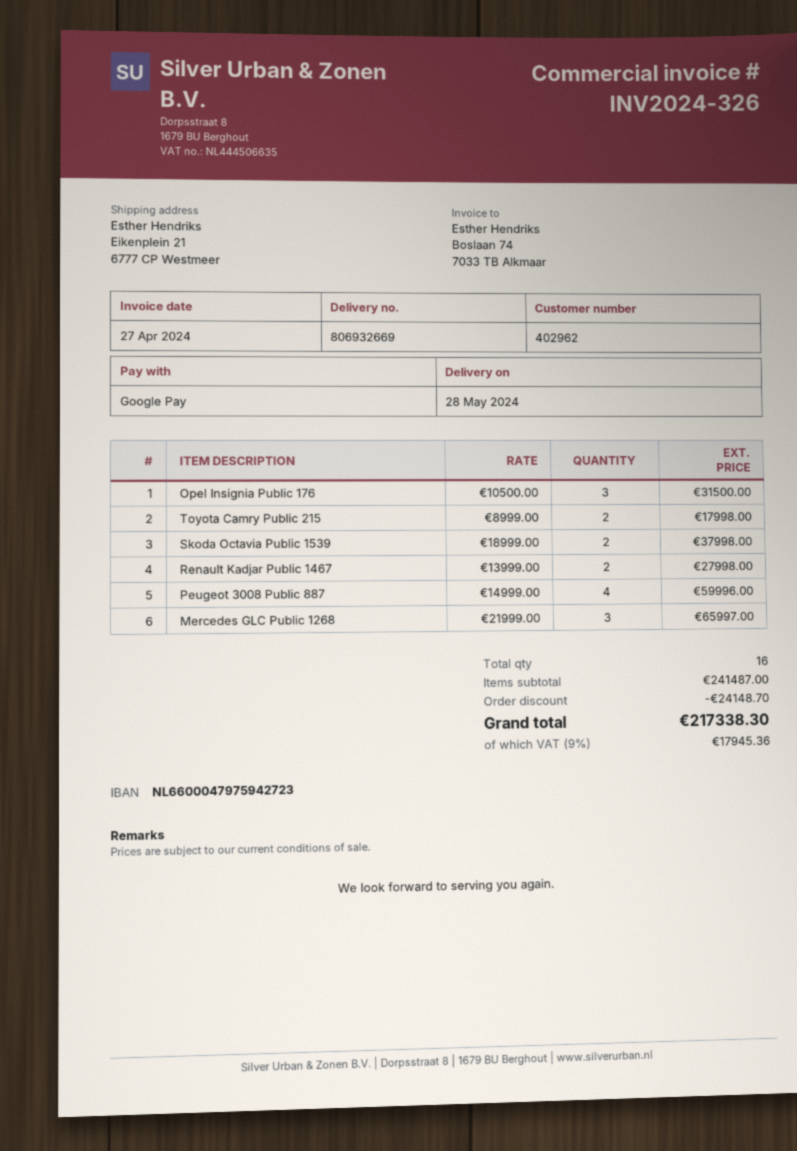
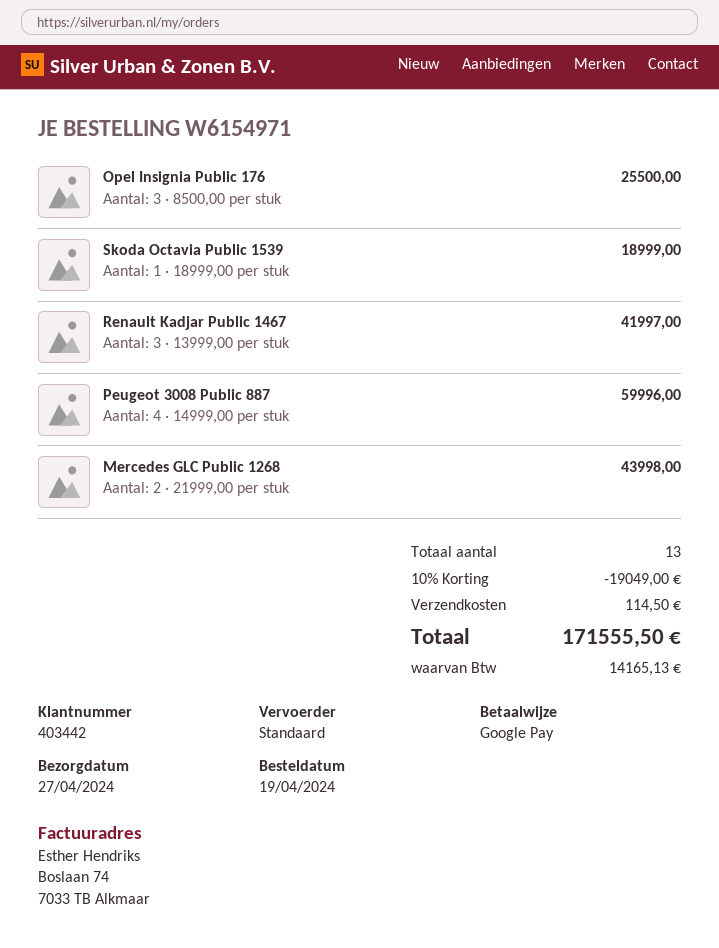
delivery date: 2024-05-28 -> 2024-04-27
customer number: 402962 -> 403442
Opel Insignia Public 176: 3 x 10500.00 = 31500.00 -> 3 x 8500.00 = 25500.00
Toyota Camry Public 215: 2 x 8999.00 = 17998.00 -> none
Skoda Octavia Public 1539: 2 x 18999.00 = 37998.00 -> 1 x 18999.00 = 18999.00
Renault Kadjar Public 1467: 2 x 13999.00 = 27998.00 -> 3 x 13999.00 = 41997.00
Mercedes GLC Public 1268: 3 x 21999.00 = 65997.00 -> 2 x 21999.00 = 43998.00
total quantity: 16 -> 13
discount: 24148.70 -> 19049.00
shipping: none -> 114.50
tax: 17945.36 -> 14165.13
total: 217338.30 -> 171555.50

